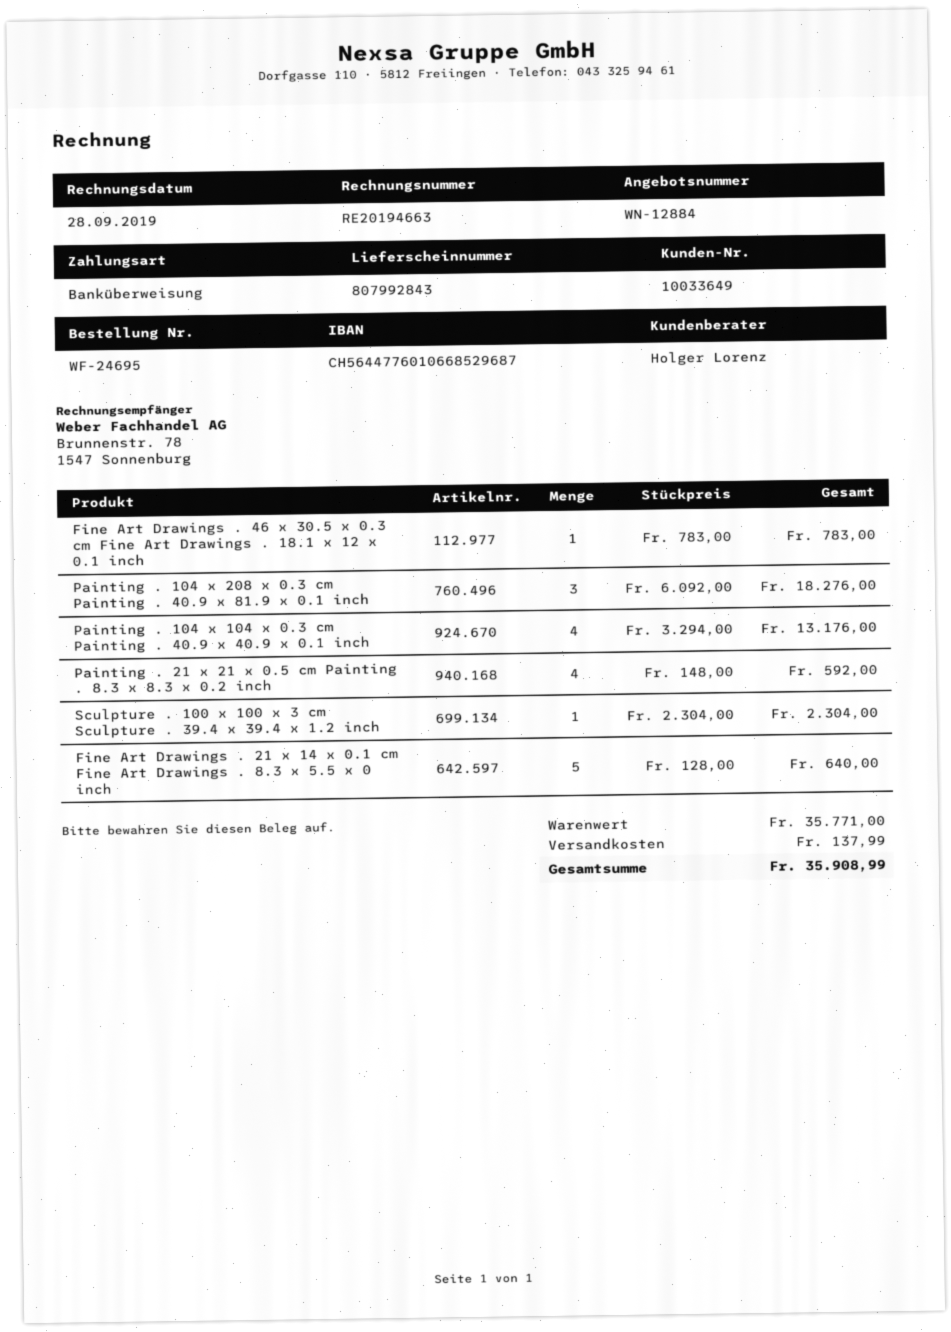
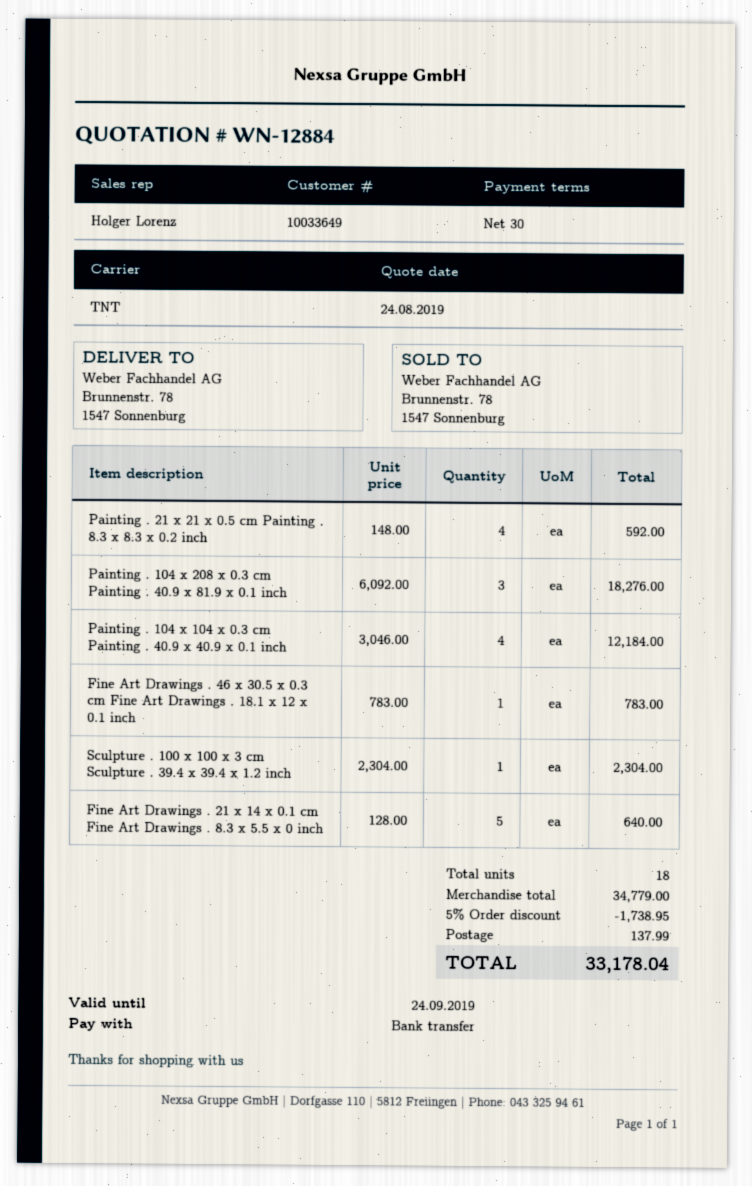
Painting . 104 x 104 x 0.3 cm Painting . 40.9 x 40.9 x 0.1 inch: 4 x 3294.00 = 13176.00 -> 4 x 3046.00 = 12184.00
subtotal: 35771.00 -> 34779.00
discount: none -> 5% = 1738.95
total: 35908.99 -> 33178.04

